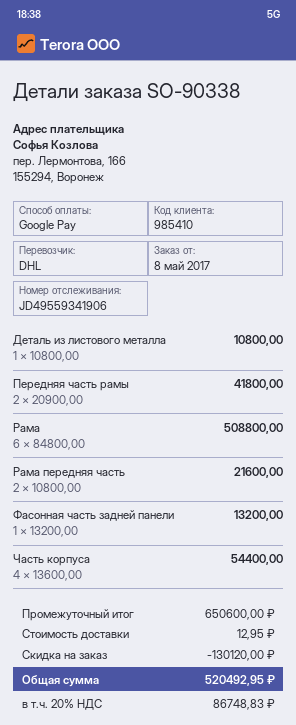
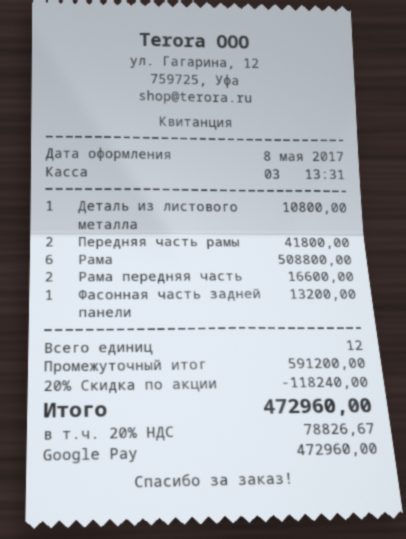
Рама передняя часть: 2 for 21600.00 -> 2 for 16600.00
Часть корпуса: 4 for 54400.00 -> none
subtotal: 650600.00 -> 591200.00
discount: 130120.00 -> 118240.00
shipping: 12.95 -> none
tax: 20% = 86748.83 -> 20% = 78826.67
total: 520492.95 -> 472960.00

